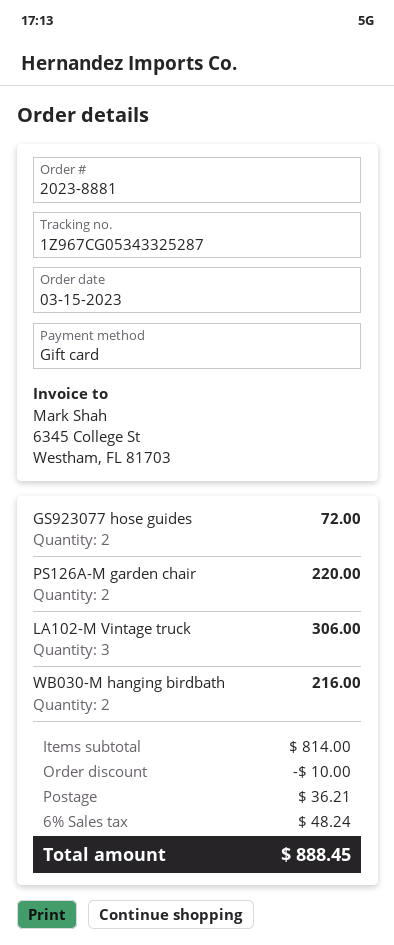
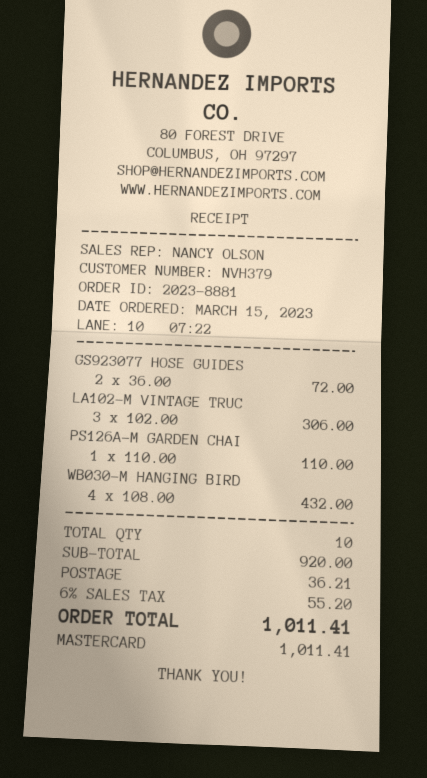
payment method: gift card -> Mastercard
PS126A-M garden chair: 2 for 220.00 -> 1 for 110.00
WB030-M hanging birdbath: 2 for 216.00 -> 4 for 432.00
subtotal: 814.00 -> 920.00
discount: 10.00 -> none
tax: 6% = 48.24 -> 6% = 55.20
total: 888.45 -> 1011.41

